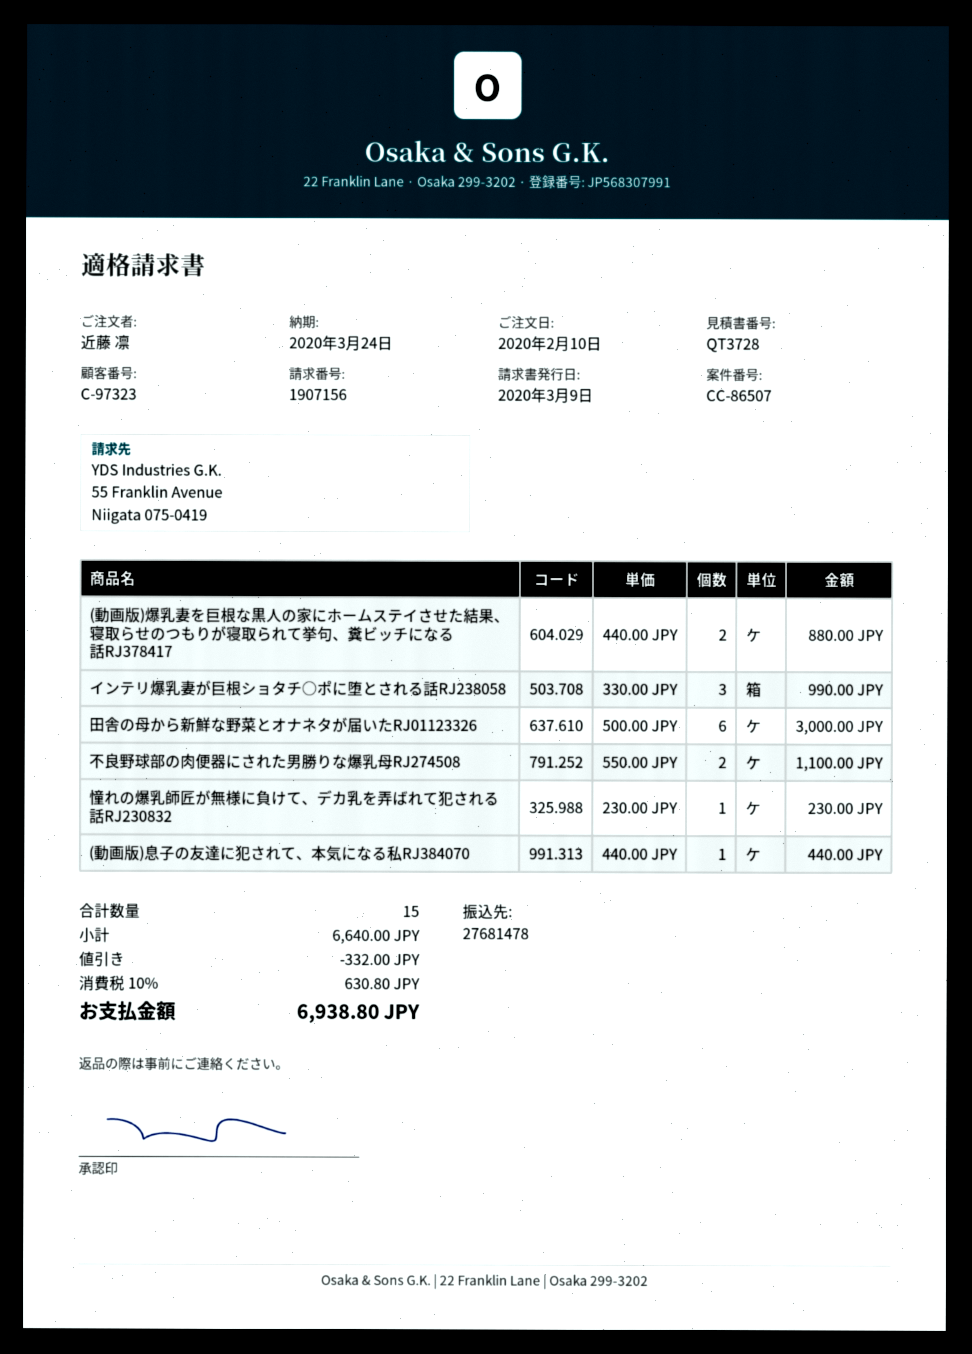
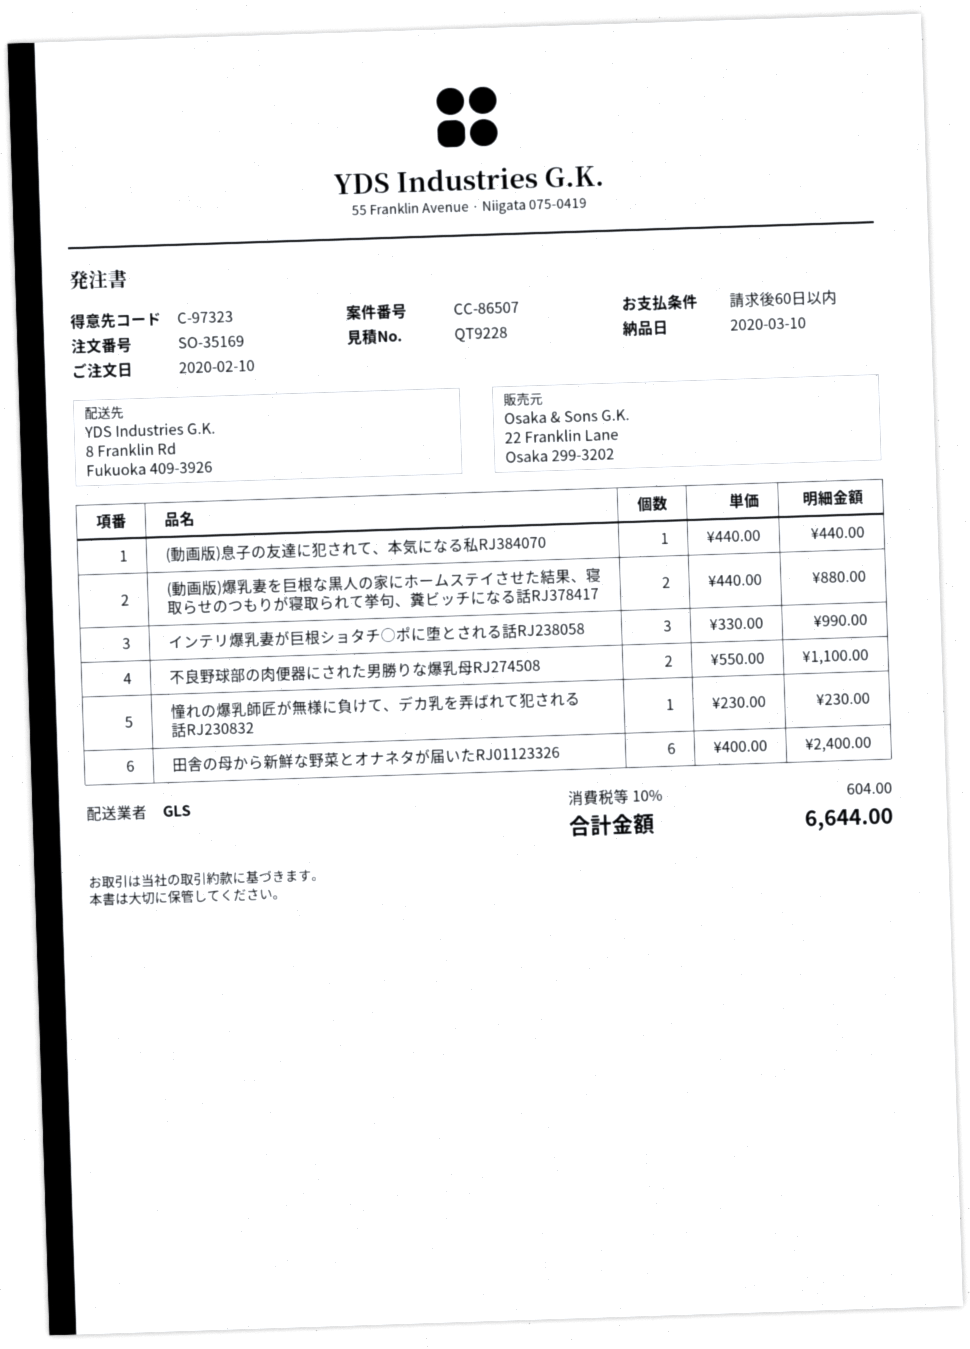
quote number: QT3728 -> QT9228
delivery date: 2020-03-24 -> 2020-03-10
田舎の母から新鮮な野菜とオナネタが届いたRJ01123326: 6 x 500.00 = 3000.00 -> 6 x 400.00 = 2400.00
discount: 332.00 -> none
tax: 10% = 630.80 -> 10% = 604.00
total: 6938.80 -> 6644.00

